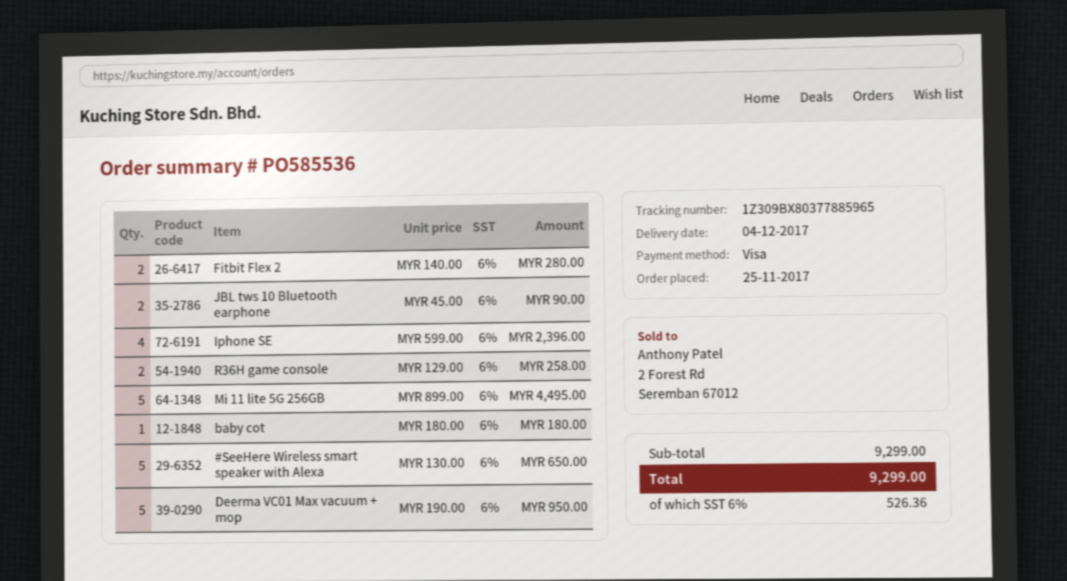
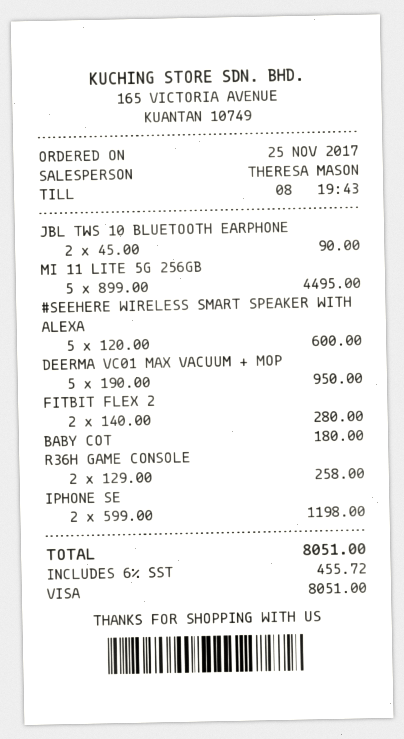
Iphone SE: 4 x 599.00 = 2396.00 -> 2 x 599.00 = 1198.00
#SeeHere Wireless smart speaker with Alexa: 5 x 130.00 = 650.00 -> 5 x 120.00 = 600.00
tax: 6% = 526.36 -> 6% = 455.72
total: 9299.00 -> 8051.00

